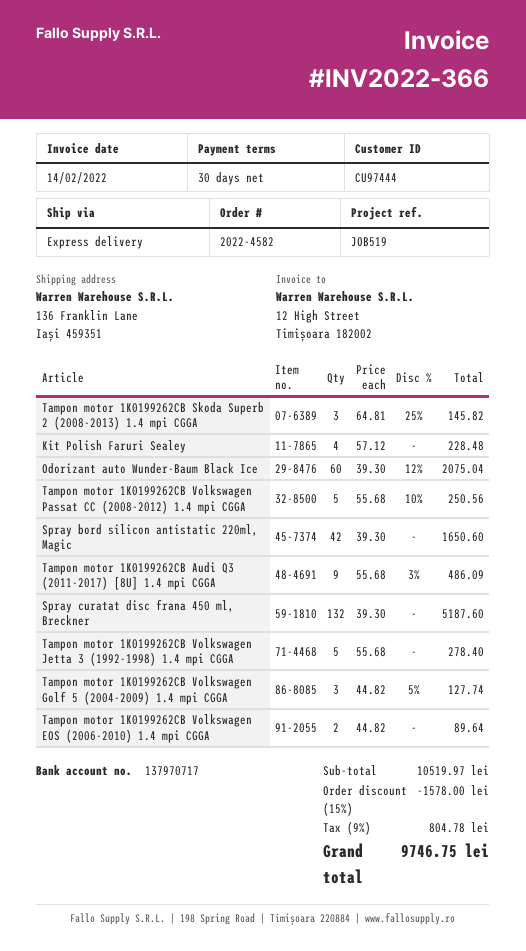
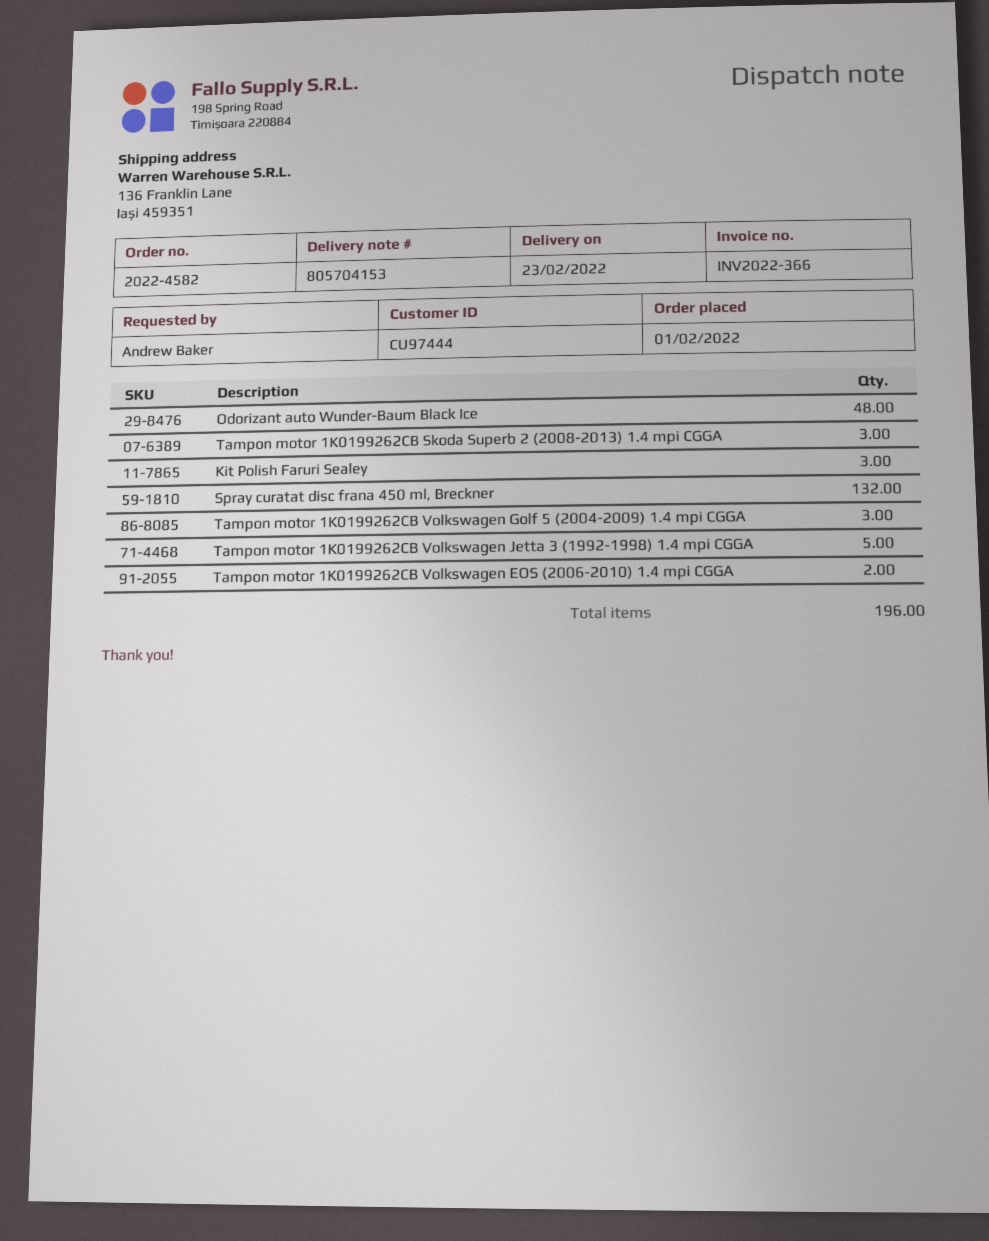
Kit Polish Faruri Sealey: 4 -> 3
Odorizant auto Wunder-Baum Black Ice: 60 -> 48
Tampon motor 1K0199262CB Volkswagen Passat CC (2008-2012) 1.4 mpi CGGA: 5 -> none
Spray bord silicon antistatic 220ml, Magic: 42 -> none
Tampon motor 1K0199262CB Audi Q3 (2011-2017) [8U] 1.4 mpi CGGA: 9 -> none

